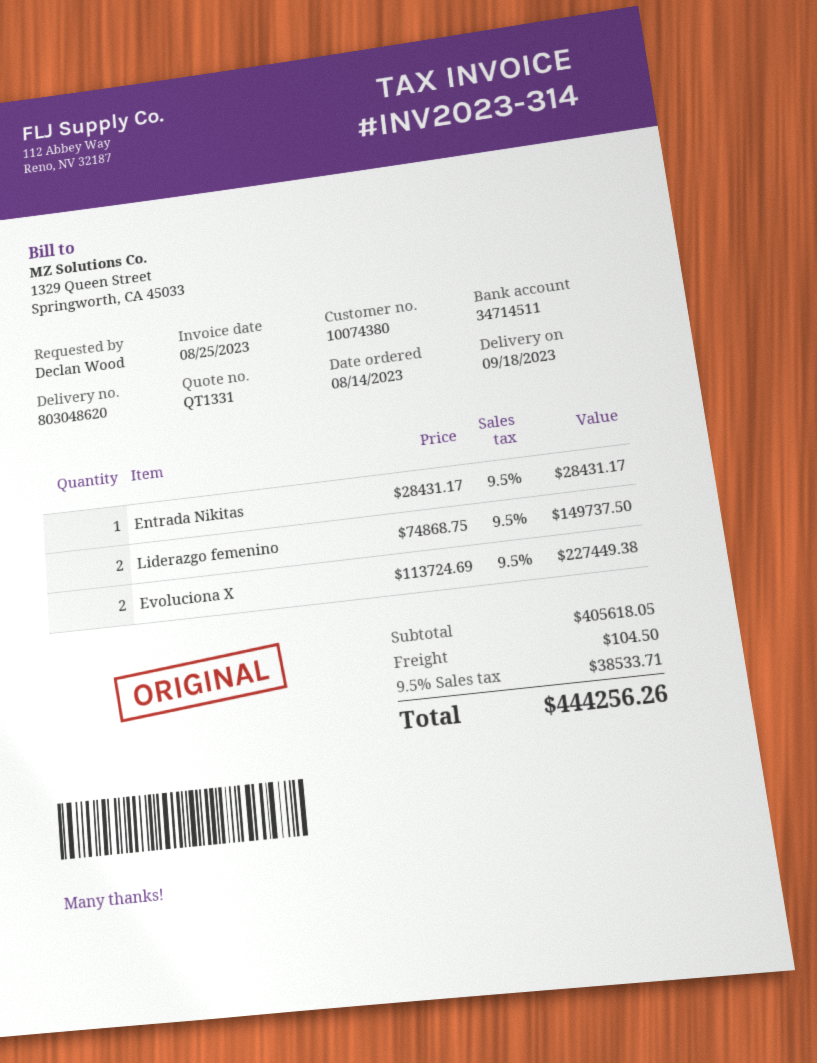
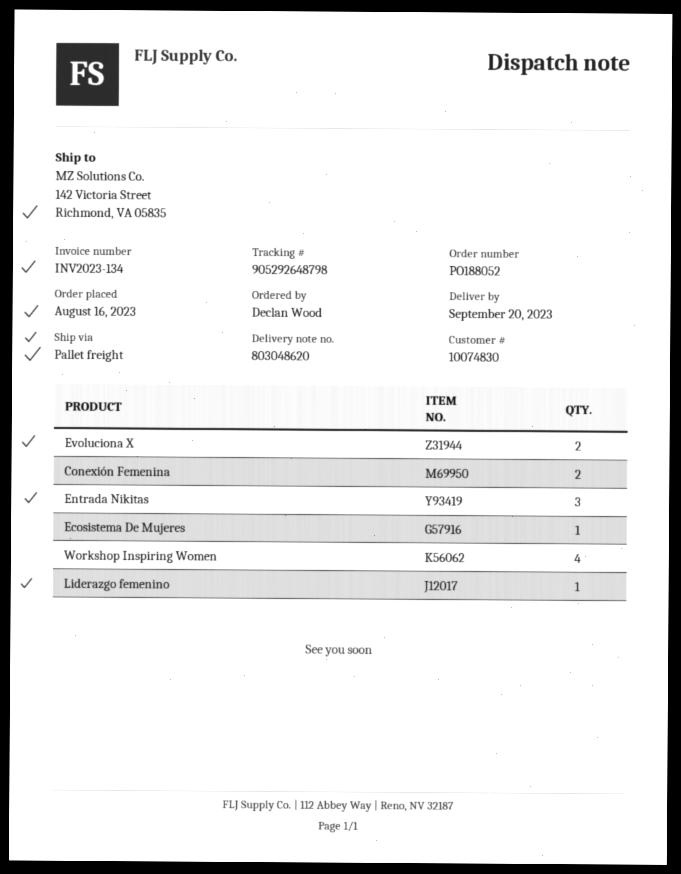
order date: 2023-08-14 -> 2023-08-16
delivery date: 2023-09-18 -> 2023-09-20
invoice number: INV2023-314 -> INV2023-134
customer number: 10074380 -> 10074830
Entrada Nikitas: 1 -> 3
Liderazgo femenino: 2 -> 1
Conexión Femenina: none -> 2
Ecosistema De Mujeres: none -> 1
Workshop Inspiring Women: none -> 4

